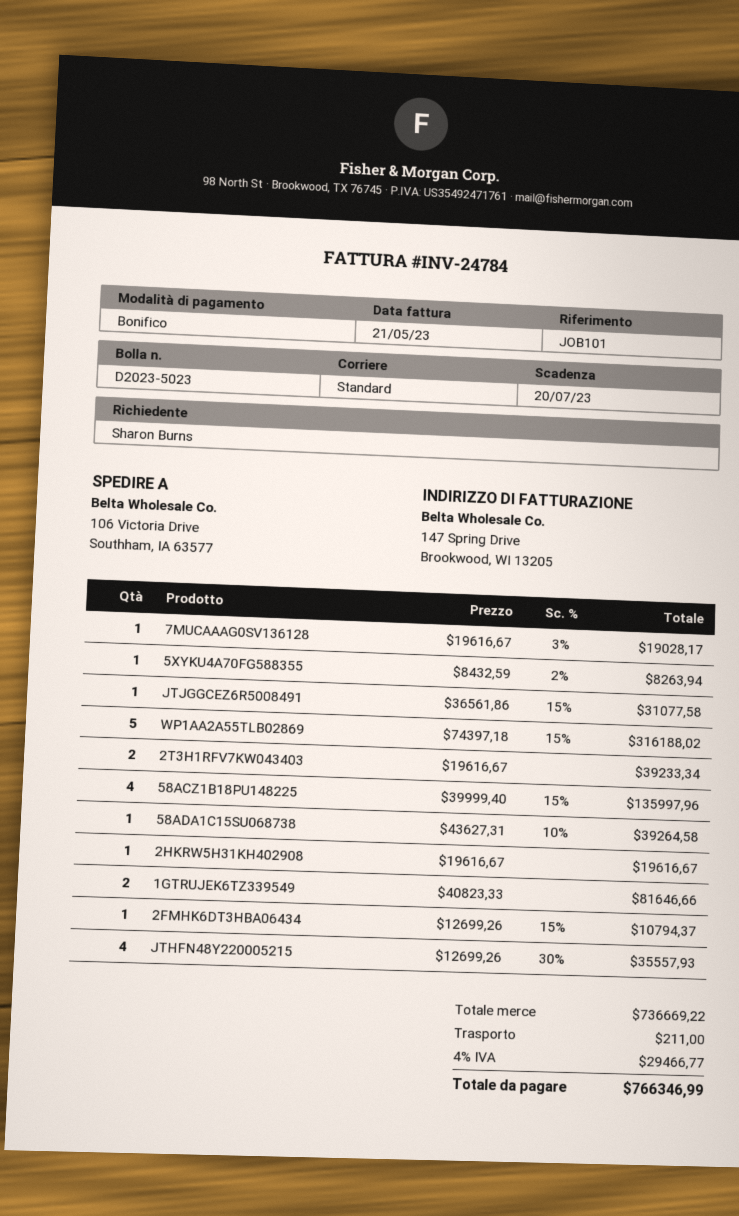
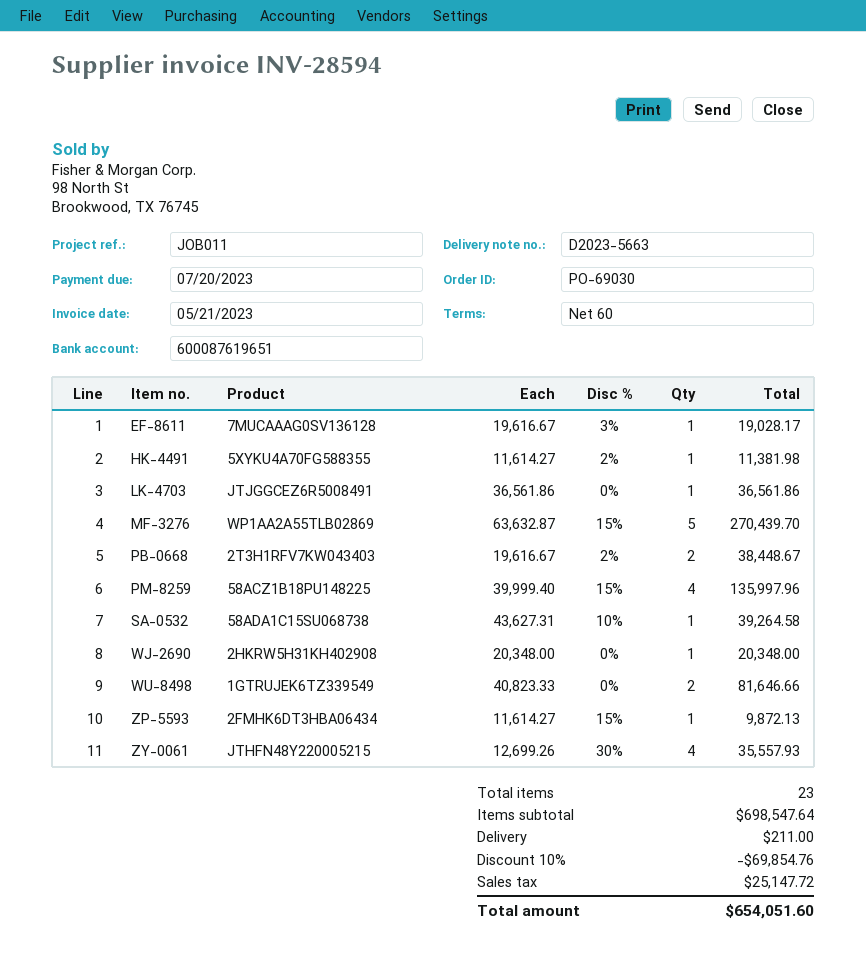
delivery note number: D2023-5023 -> D2023-5663
invoice number: INV-24784 -> INV-28594
reference: JOB101 -> JOB011
5XYKU4A70FG588355: 1 x 8432.59 - 2% = 8263.94 -> 1 x 11614.27 - 2% = 11381.98
JTJGGCEZ6R5008491: 1 x 36561.86 - 15% = 31077.58 -> 1 x 36561.86 = 36561.86
WP1AA2A55TLB02869: 5 x 74397.18 - 15% = 316188.02 -> 5 x 63632.87 - 15% = 270439.70
2T3H1RFV7KW043403: 2 x 19616.67 = 39233.34 -> 2 x 19616.67 - 2% = 38448.67
2HKRW5H31KH402908: 1 x 19616.67 = 19616.67 -> 1 x 20348.00 = 20348.00
2FMHK6DT3HBA06434: 1 x 12699.26 - 15% = 10794.37 -> 1 x 11614.27 - 15% = 9872.13
subtotal: 736669.22 -> 698547.64
discount: none -> 10% = 69854.76
tax: 29466.77 -> 25147.72
total: 766346.99 -> 654051.60

